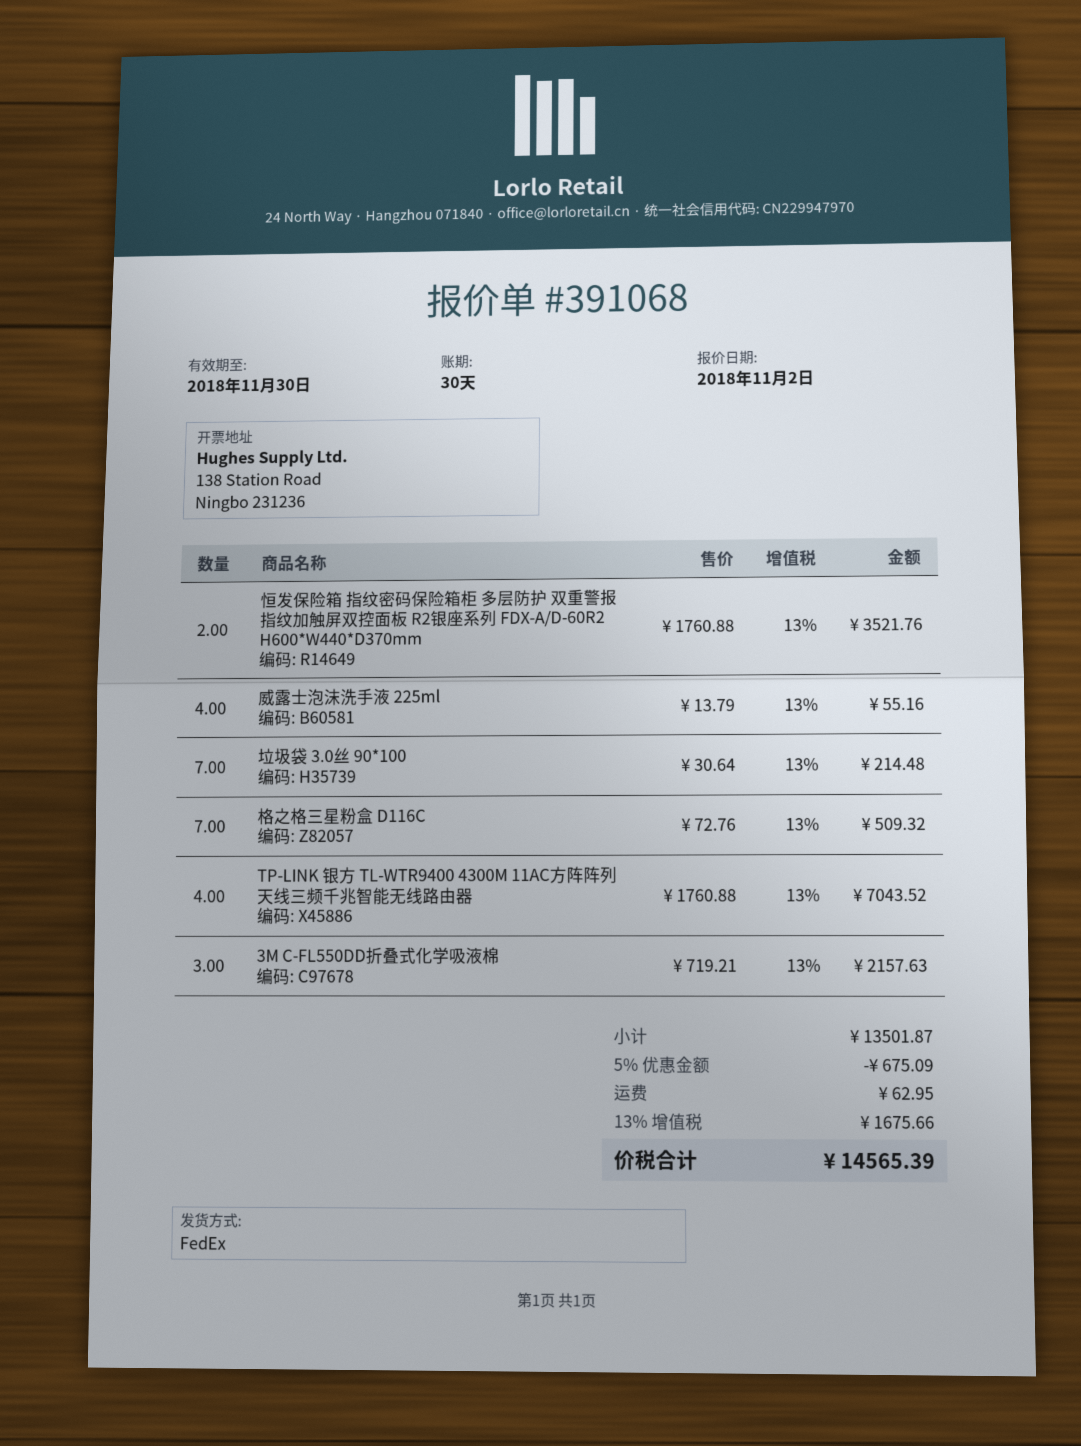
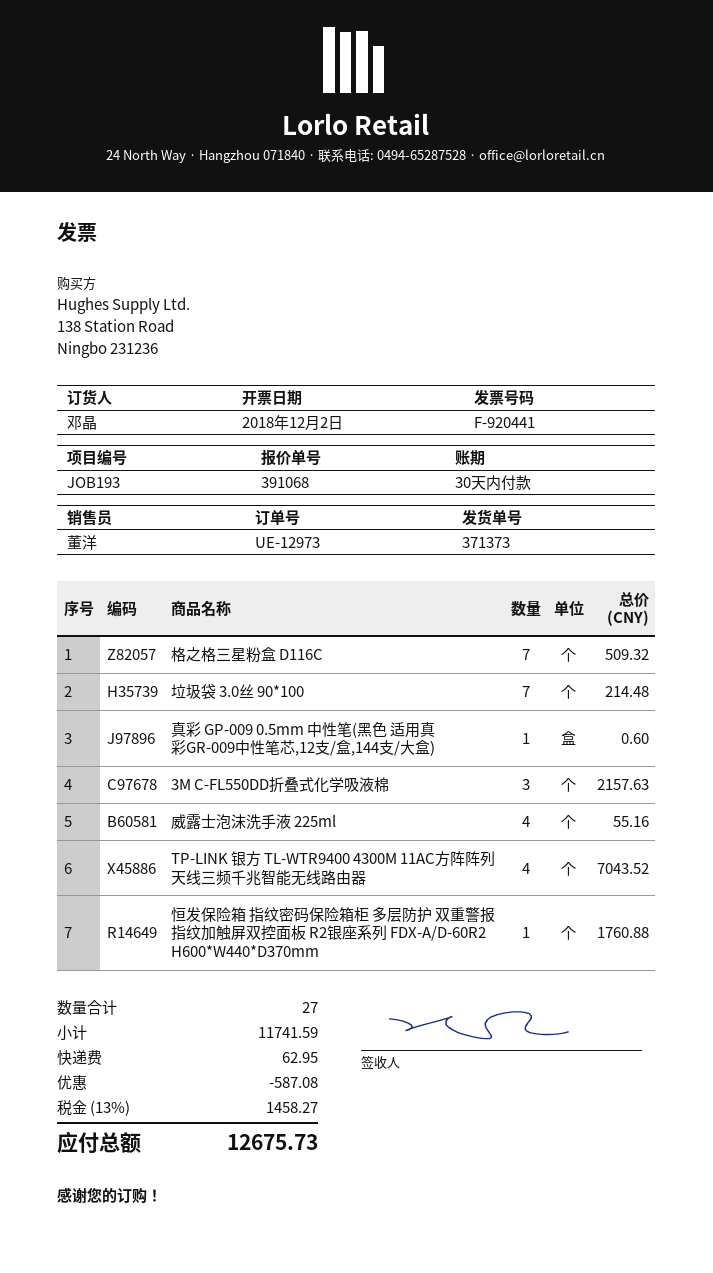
恒发保险箱 指纹密码保险箱柜 多层防护 双重警报 指纹加触屏双控面板 R2银座系列 FDX-A/D-60R2 H600*W440*D370mm: 2 for 3521.76 -> 1 for 1760.88
真彩 GP-009 0.5mm 中性笔(黑色 适用真彩GR-009中性笔芯,12支/盒,144支/大盒): none -> 1 for 0.60
subtotal: 13501.87 -> 11741.59
discount: 675.09 -> 587.08
tax: 13% = 1675.66 -> 13% = 1458.27
total: 14565.39 -> 12675.73

